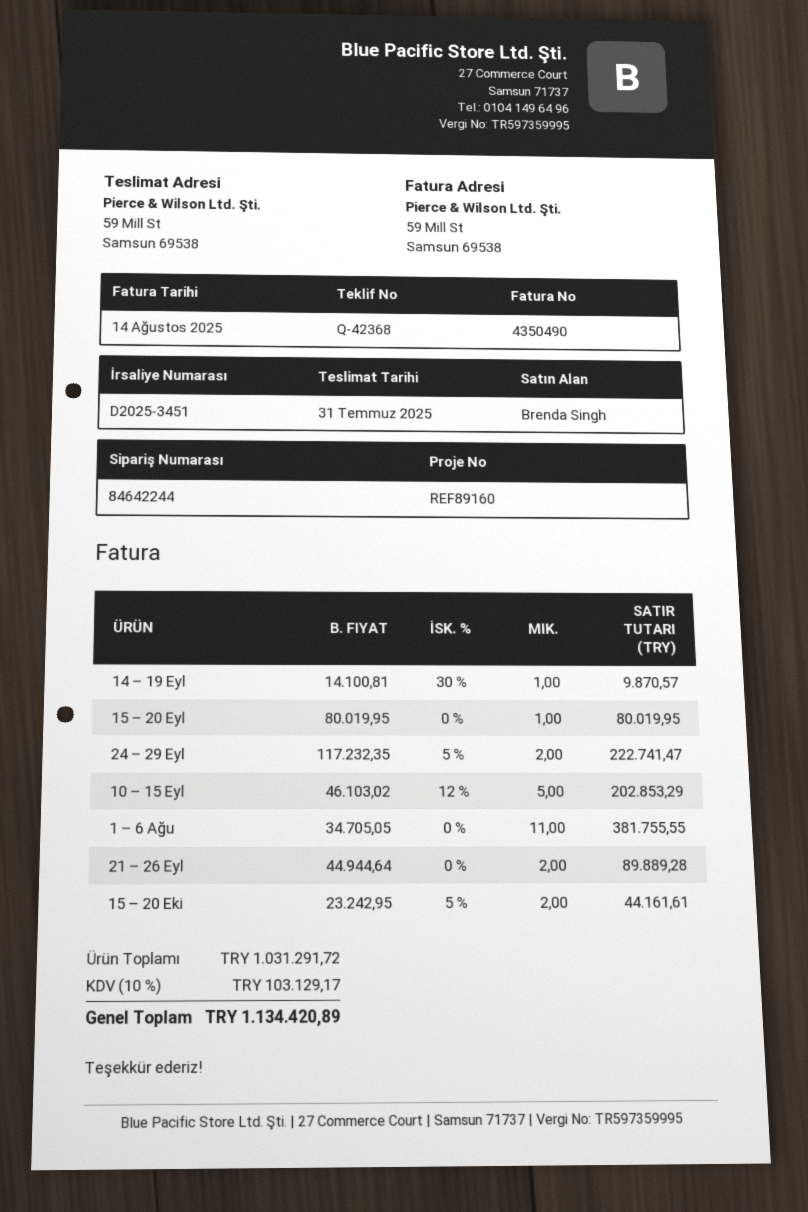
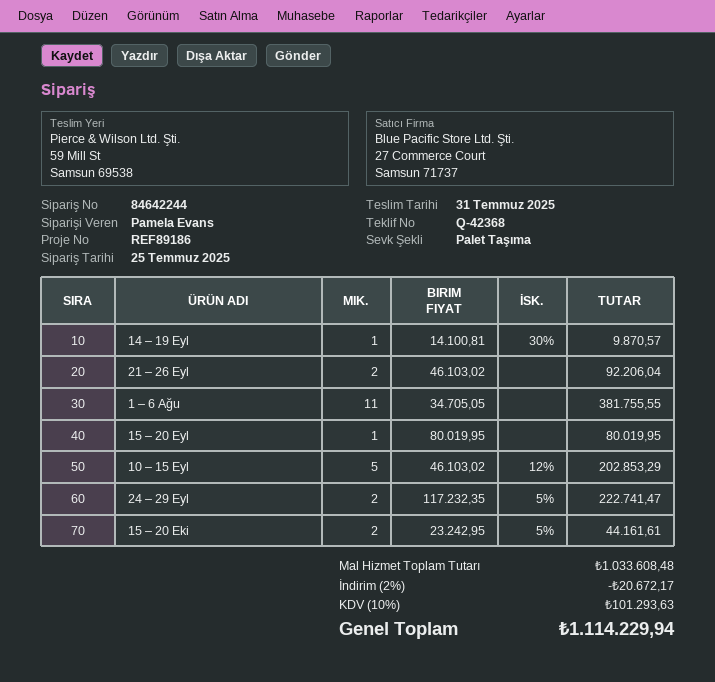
reference: REF89160 -> REF89186
ordered by: Brenda Singh -> Pamela Evans
21 – 26 Eyl: 2 x 44944.64 = 89889.28 -> 2 x 46103.02 = 92206.04
subtotal: 1031291.72 -> 1033608.48
discount: none -> 2% = 20672.17
tax: 10% = 103129.17 -> 10% = 101293.63
total: 1134420.89 -> 1114229.94

